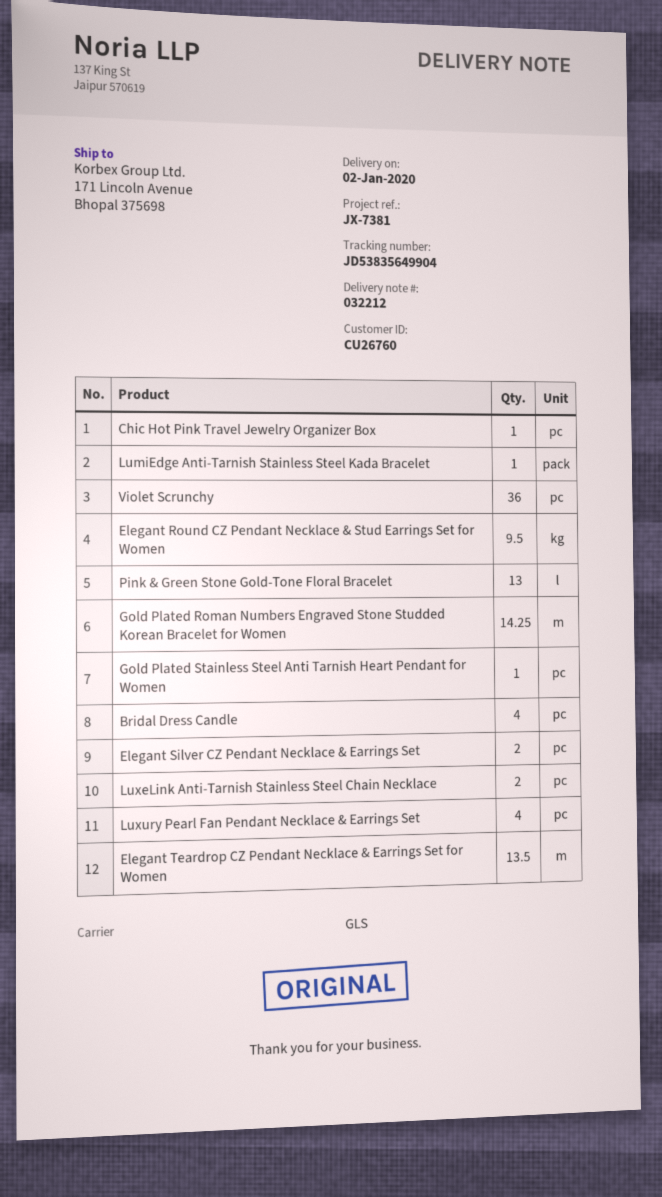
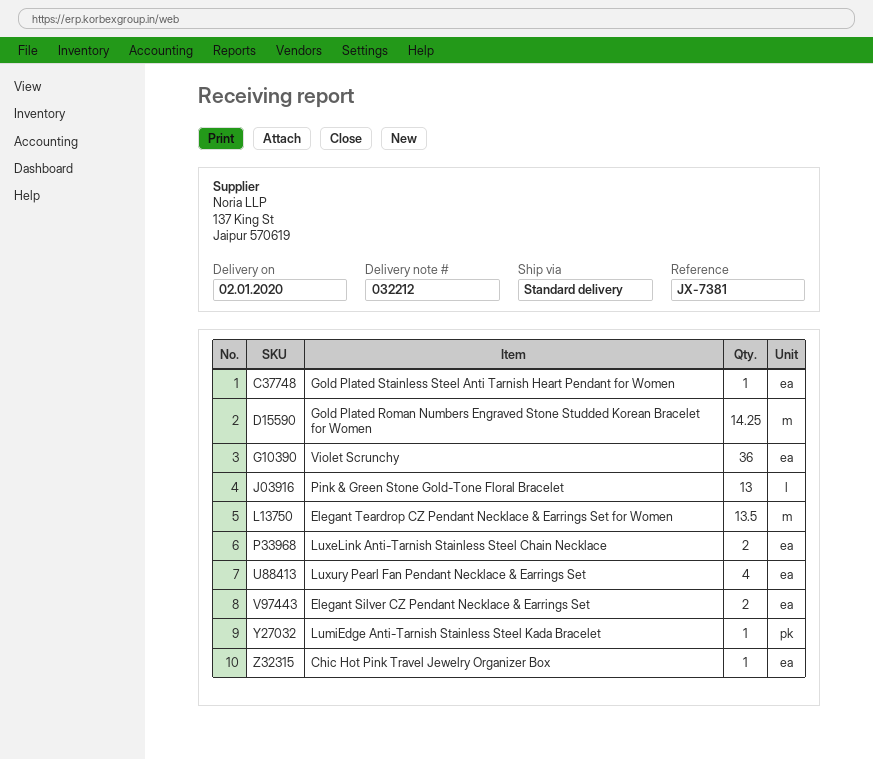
shipping method: GLS -> standard
Elegant Round CZ Pendant Necklace & Stud Earrings Set for Women: 9.5 -> none
Bridal Dress Candle: 4 -> none

